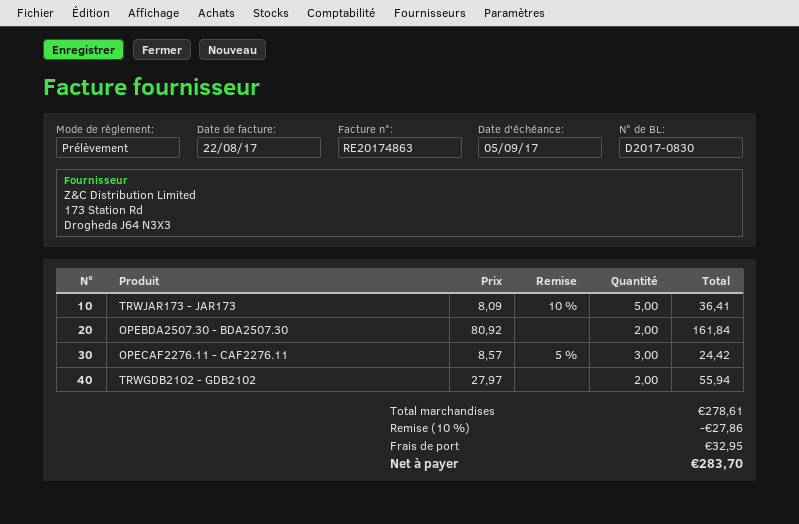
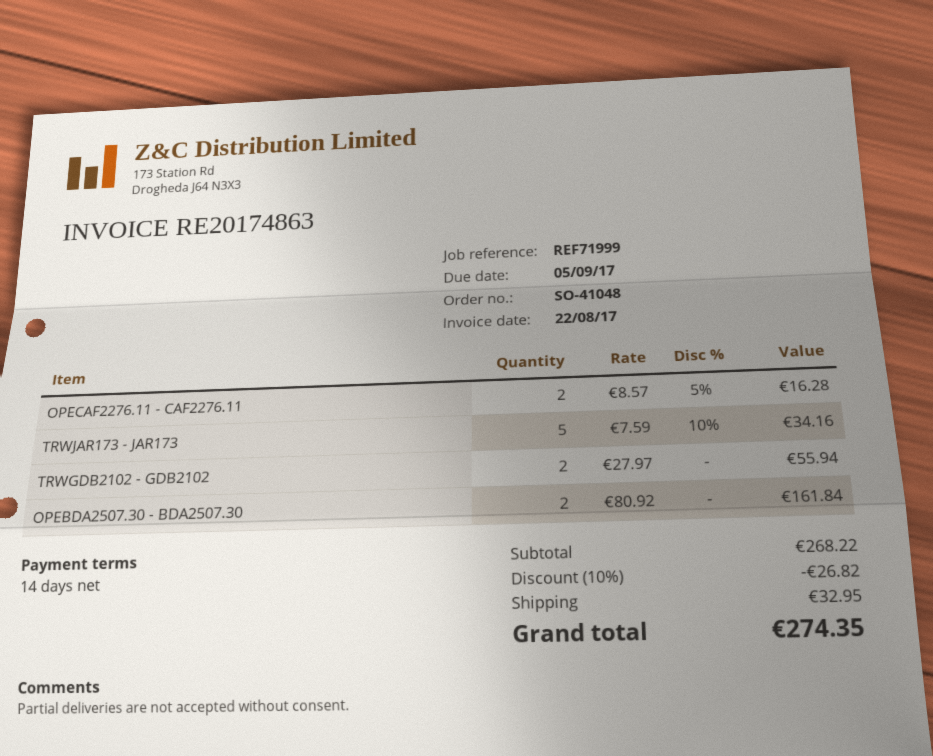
TRWJAR173 - JAR173: 5 x 8.09 - 10% = 36.41 -> 5 x 7.59 - 10% = 34.16
OPECAF2276.11 - CAF2276.11: 3 x 8.57 - 5% = 24.42 -> 2 x 8.57 - 5% = 16.28
subtotal: 278.61 -> 268.22
discount: 10% = 27.86 -> 10% = 26.82
total: 283.70 -> 274.35

